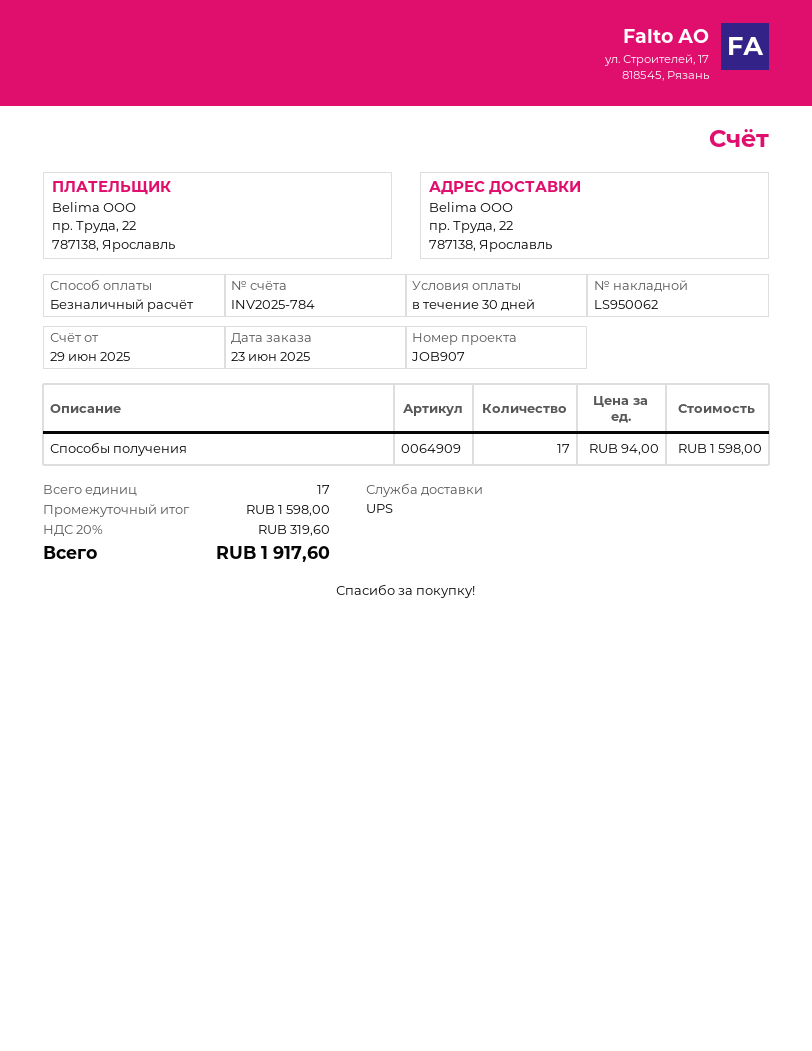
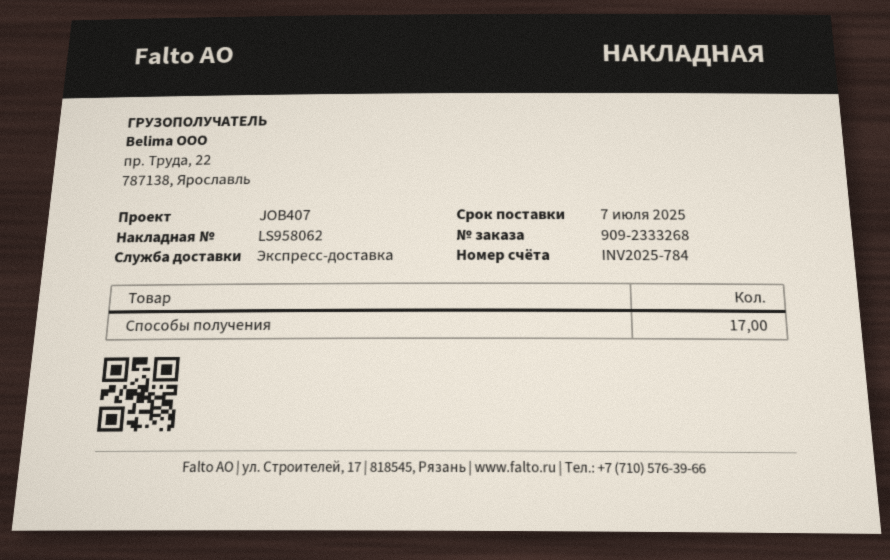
delivery note number: LS950062 -> LS958062
reference: JOB907 -> JOB407
shipping method: UPS -> express

